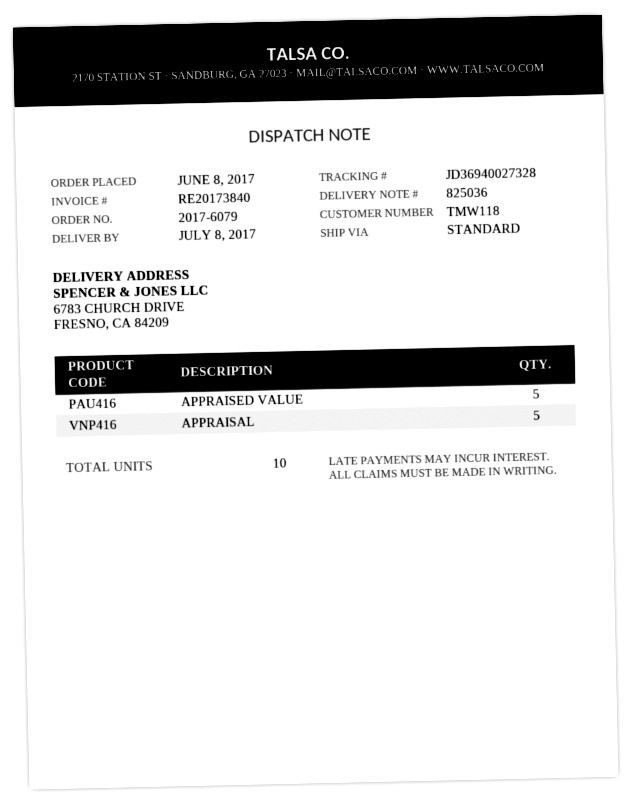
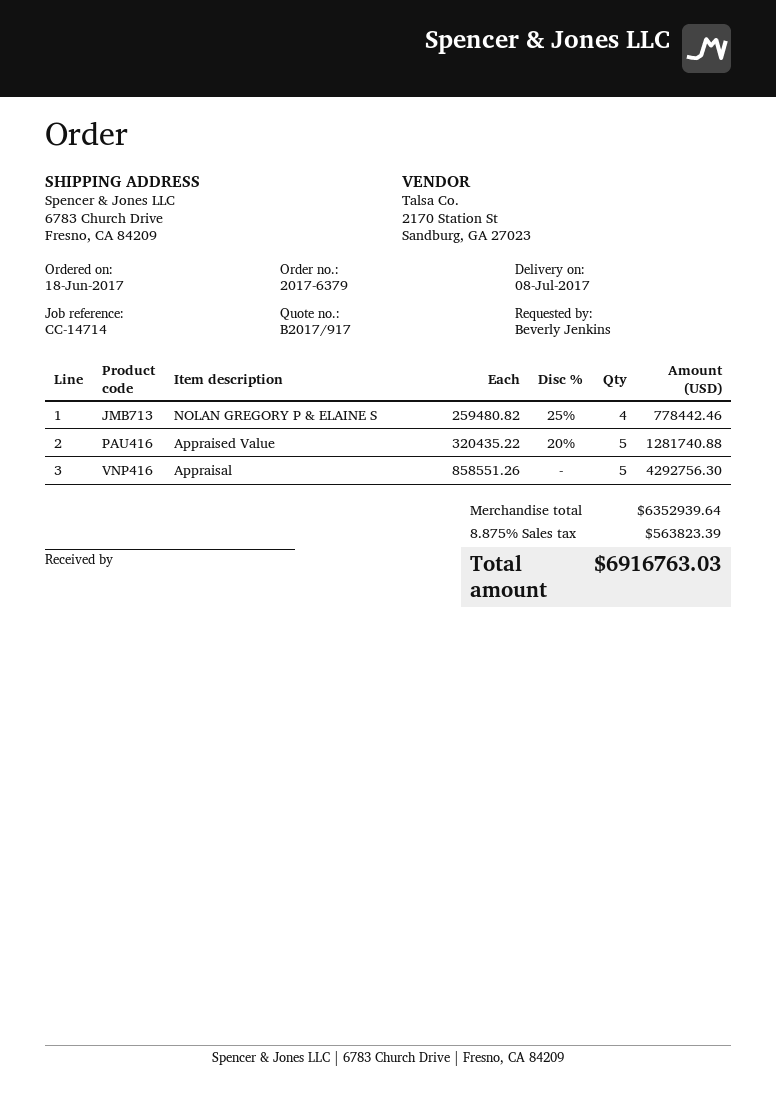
order number: 2017-6079 -> 2017-6379
order date: 2017-06-08 -> 2017-06-18
NOLAN GREGORY P & ELAINE S: none -> 4

